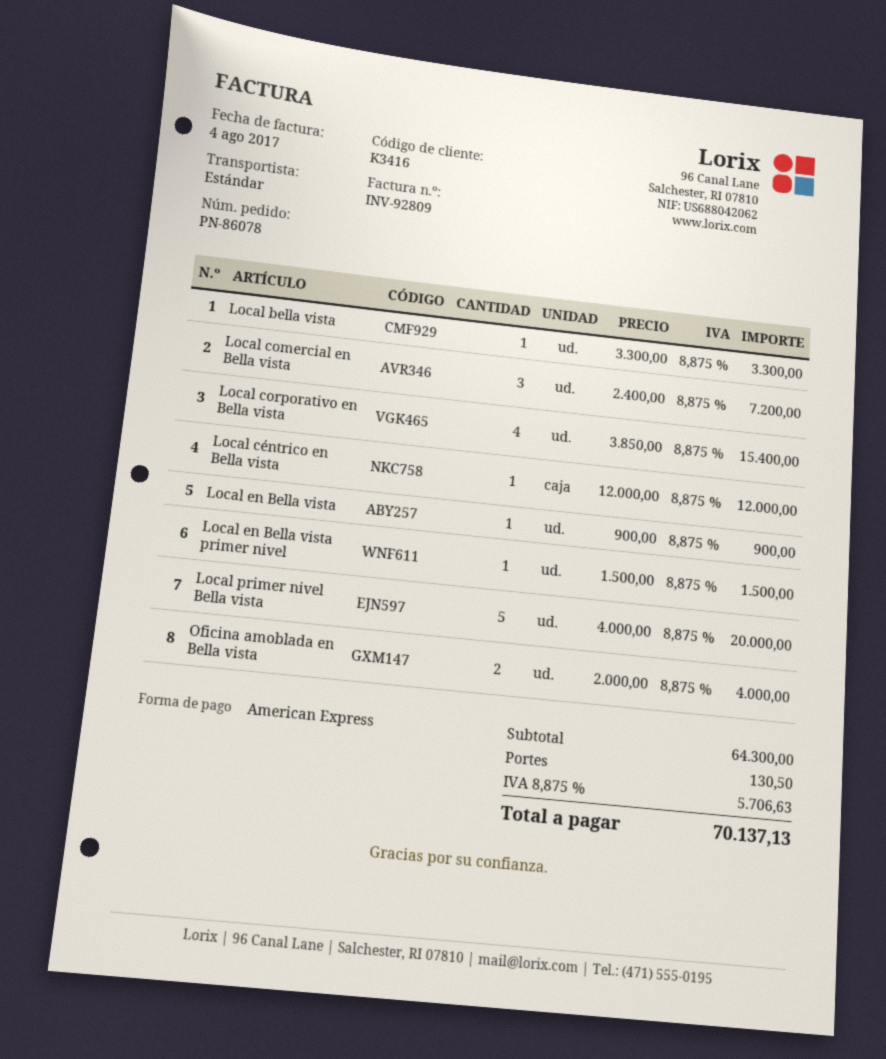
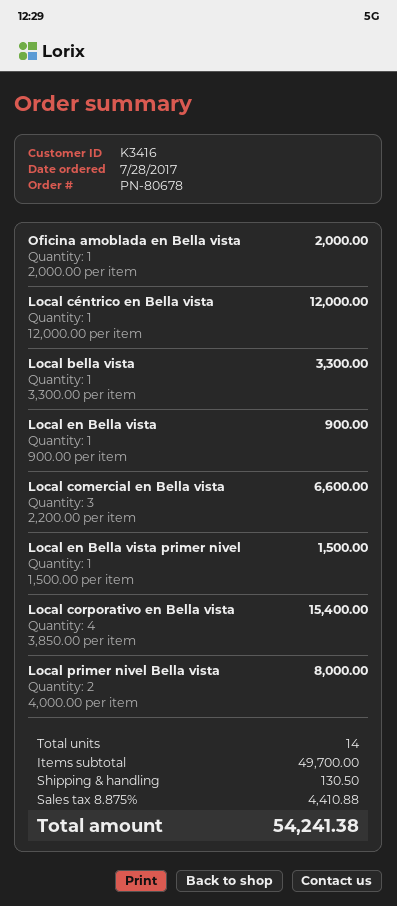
order number: PN-86078 -> PN-80678
Local comercial en Bella vista: 3 x 2400.00 = 7200.00 -> 3 x 2200.00 = 6600.00
Local primer nivel Bella vista: 5 x 4000.00 = 20000.00 -> 2 x 4000.00 = 8000.00
Oficina amoblada en Bella vista: 2 x 2000.00 = 4000.00 -> 1 x 2000.00 = 2000.00
subtotal: 64300.00 -> 49700.00
tax: 8.875% = 5706.63 -> 8.875% = 4410.88
total: 70137.13 -> 54241.38

